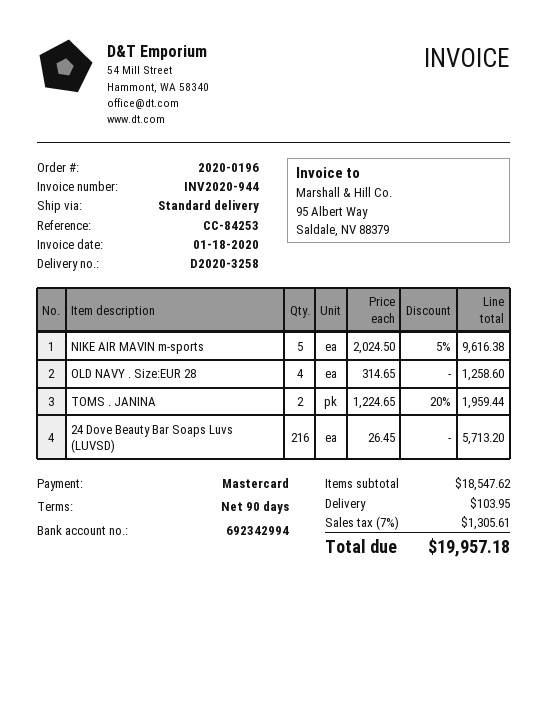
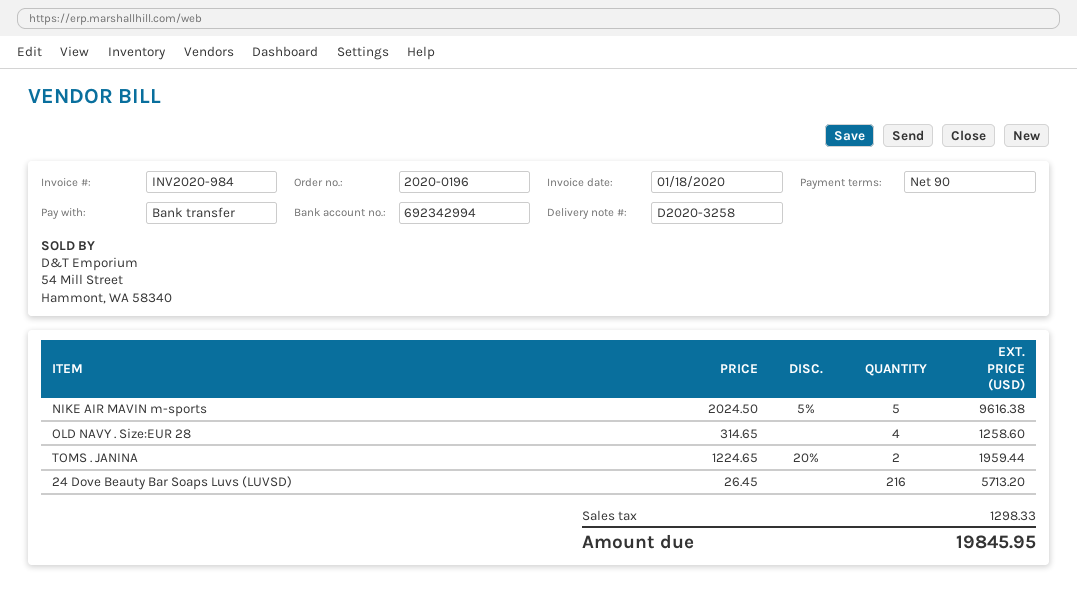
invoice number: INV2020-944 -> INV2020-984
payment method: Mastercard -> bank transfer
shipping: 103.95 -> none
tax: 1305.61 -> 1298.33
total: 19957.18 -> 19845.95

